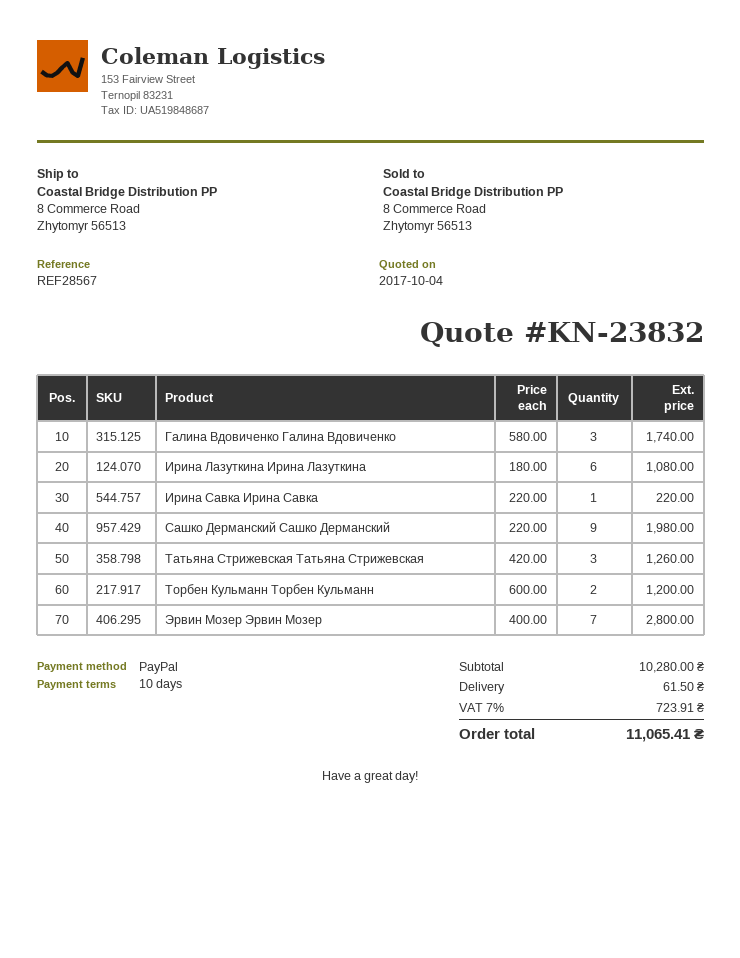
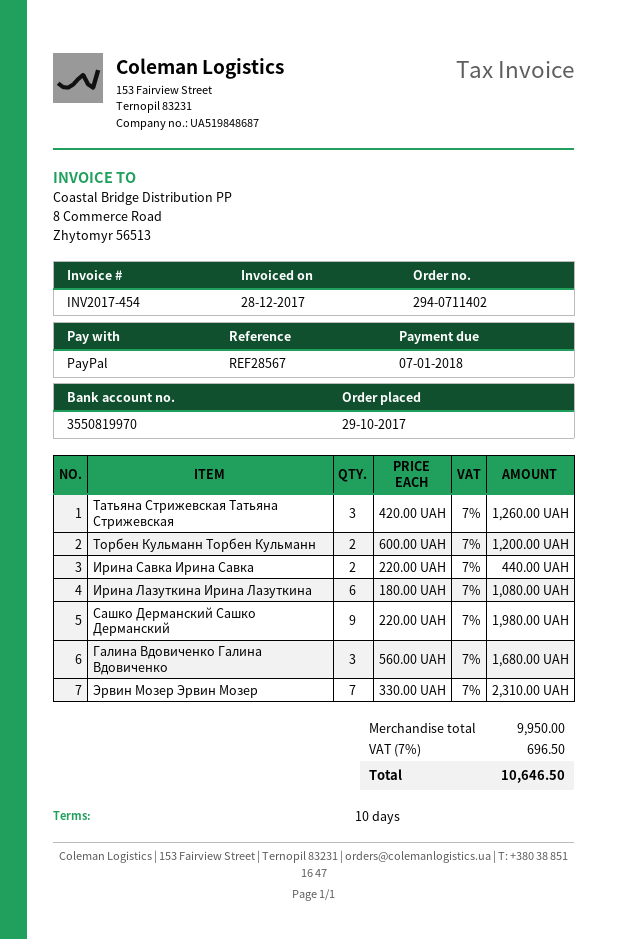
Галина Вдовиченко Галина Вдовиченко: 3 x 580.00 = 1740.00 -> 3 x 560.00 = 1680.00
Ирина Савка Ирина Савка: 1 x 220.00 = 220.00 -> 2 x 220.00 = 440.00
Эрвин Мозер Эрвин Мозер: 7 x 400.00 = 2800.00 -> 7 x 330.00 = 2310.00
subtotal: 10280.00 -> 9950.00
shipping: 61.50 -> none
tax: 7% = 723.91 -> 7% = 696.50
total: 11065.41 -> 10646.50

